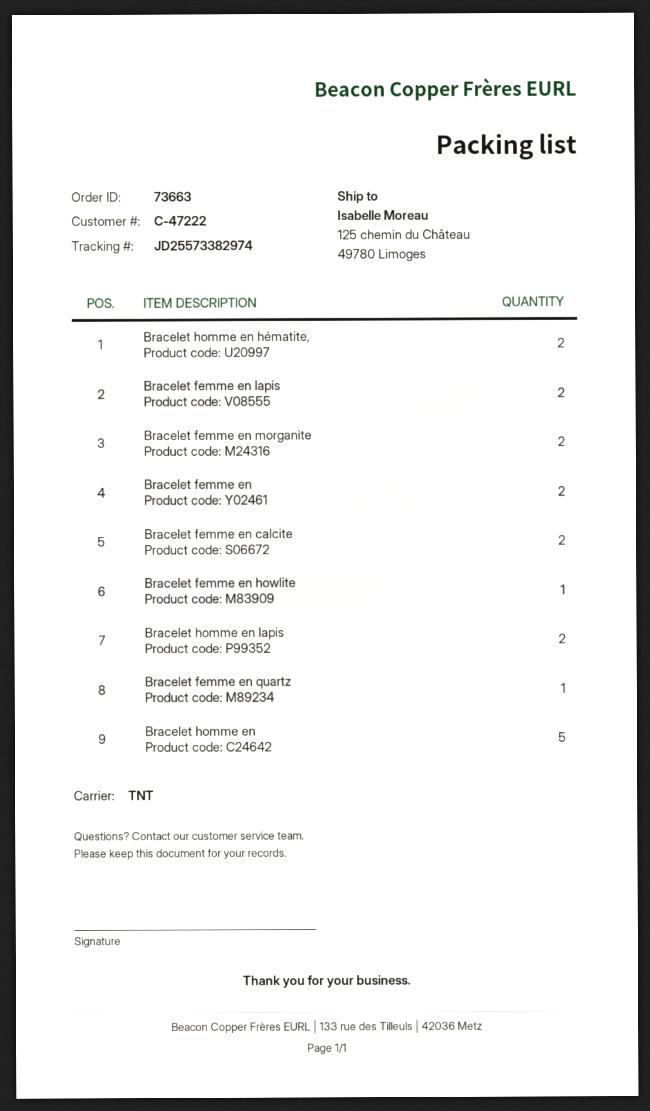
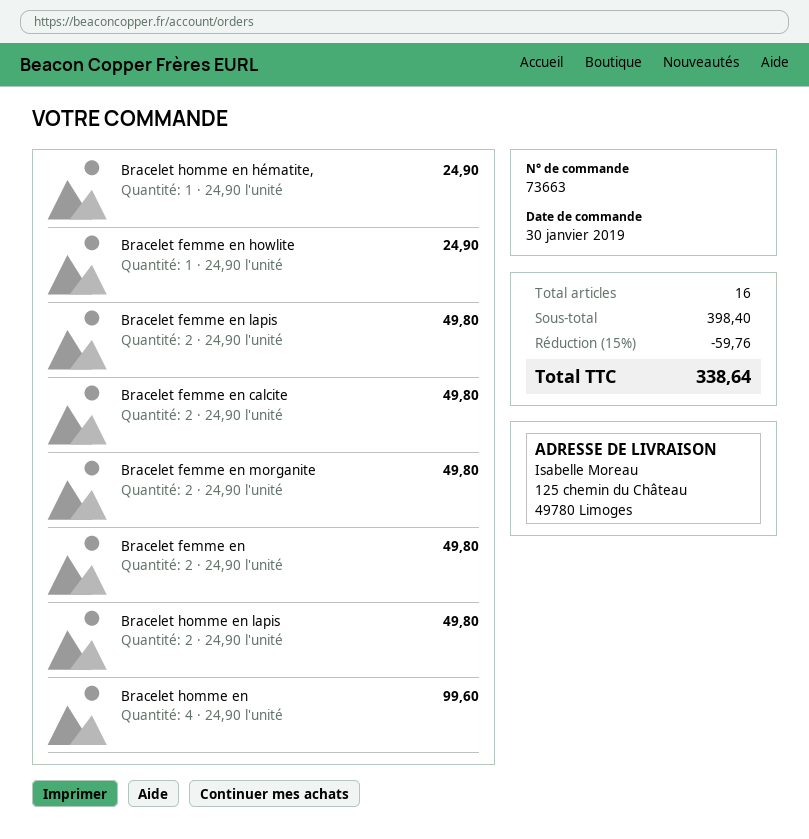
Bracelet homme en hématite,: 2 -> 1
Bracelet femme en quartz: 1 -> none
Bracelet homme en: 5 -> 4

